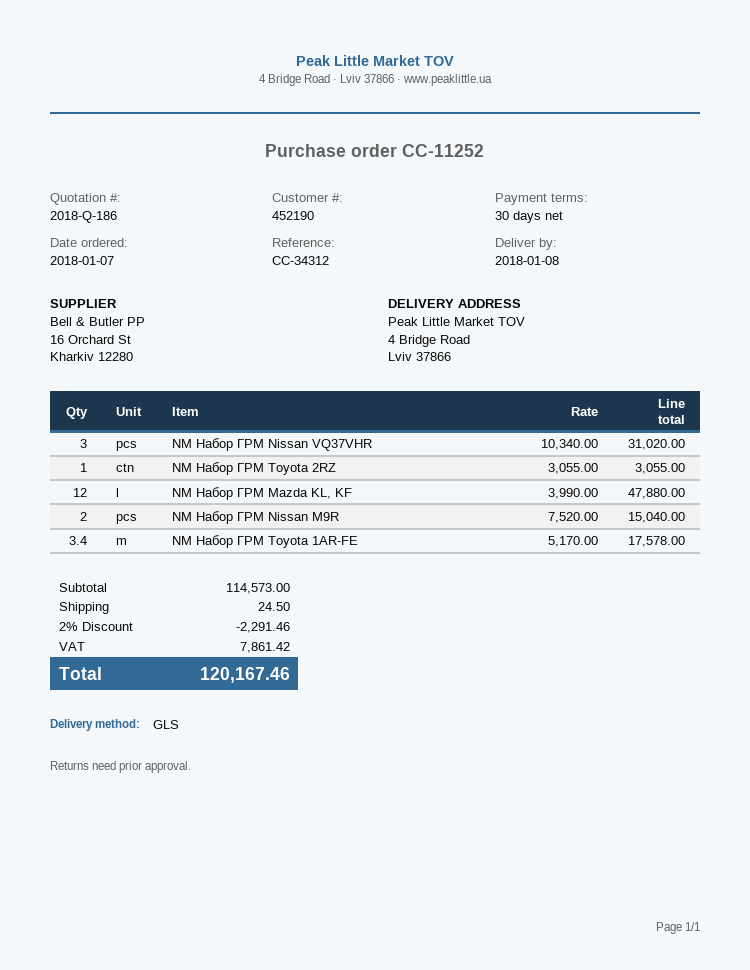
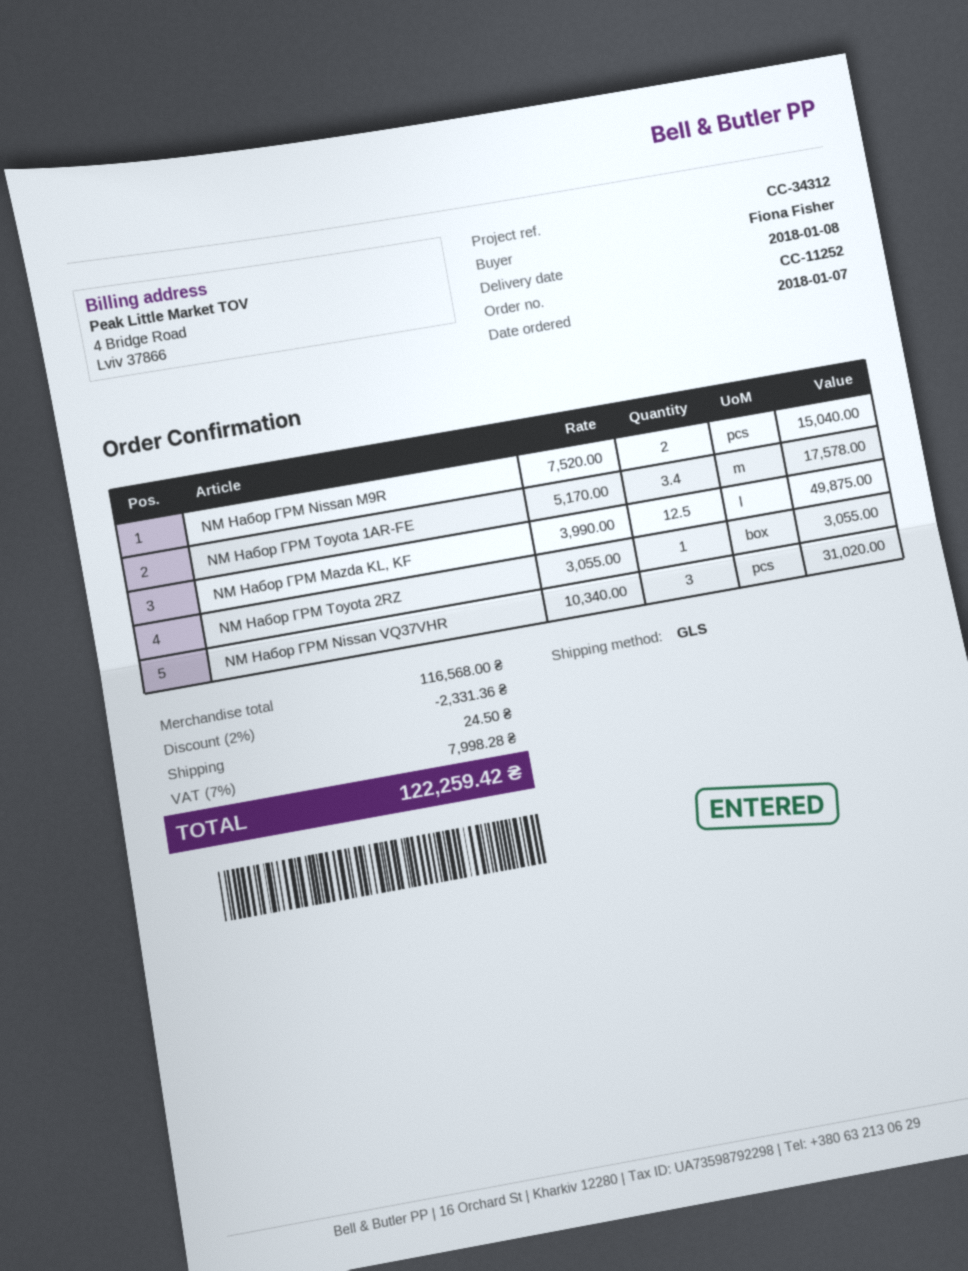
NM Набор ГРМ Mazda KL, KF: 12 x 3990.00 = 47880.00 -> 12.5 x 3990.00 = 49875.00
subtotal: 114573.00 -> 116568.00
discount: 2% = 2291.46 -> 2% = 2331.36
tax: 7861.42 -> 7998.28
total: 120167.46 -> 122259.42

